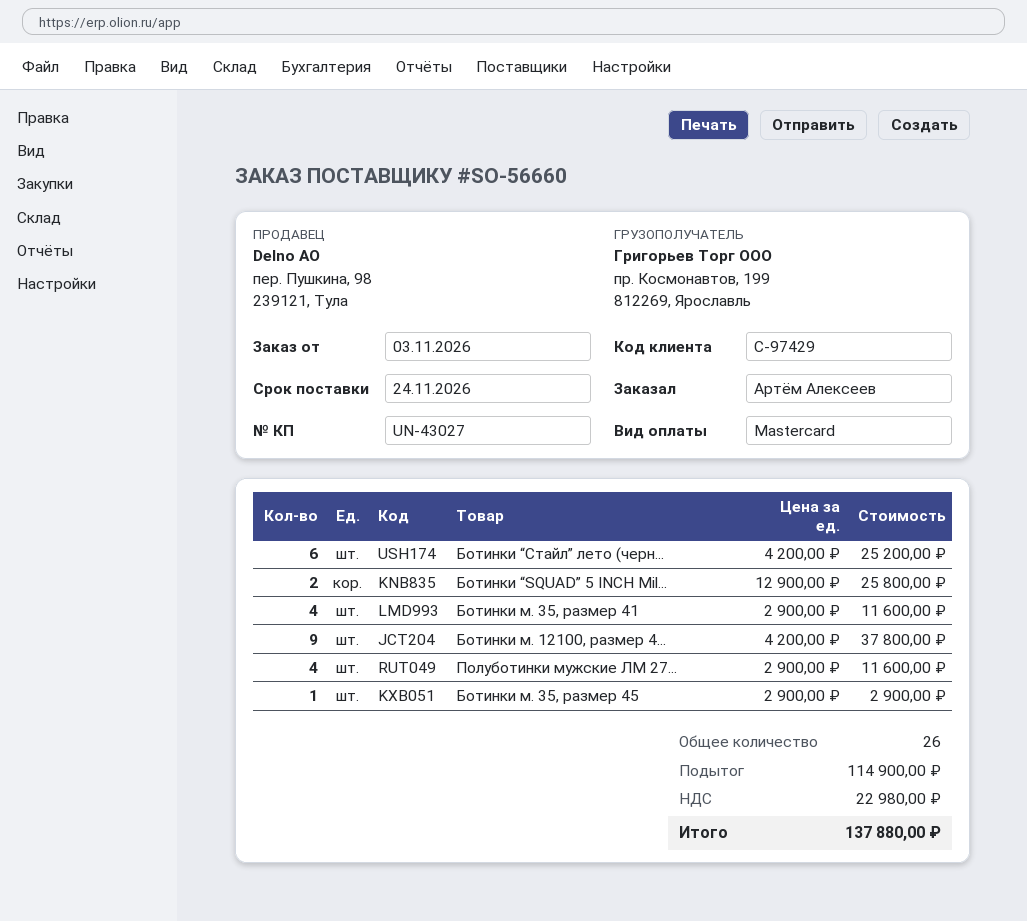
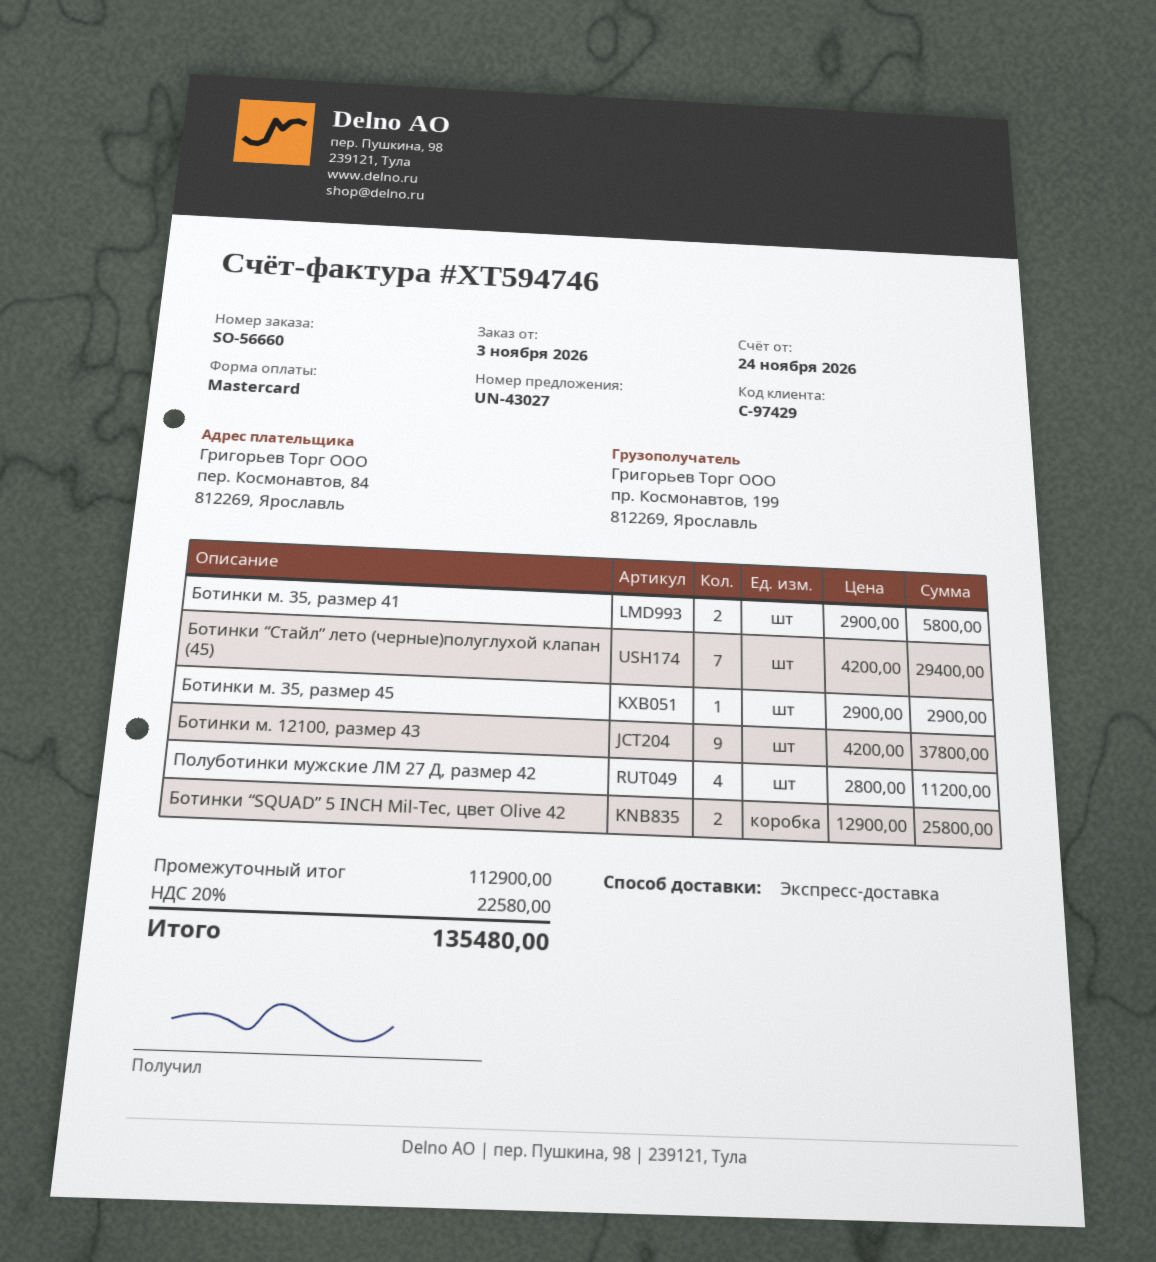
Ботинки “Стайл” лето (черн...: 6 x 4200.00 = 25200.00 -> 7 x 4200.00 = 29400.00
Ботинки м. 35, размер 41: 4 x 2900.00 = 11600.00 -> 2 x 2900.00 = 5800.00
Полуботинки мужские ЛМ 27...: 4 x 2900.00 = 11600.00 -> 4 x 2800.00 = 11200.00
subtotal: 114900.00 -> 112900.00
tax: 22980.00 -> 22580.00
total: 137880.00 -> 135480.00

